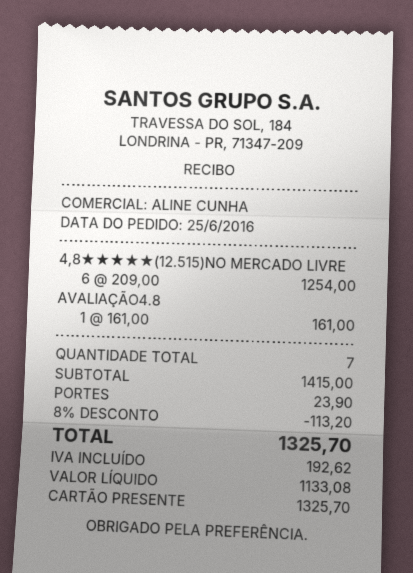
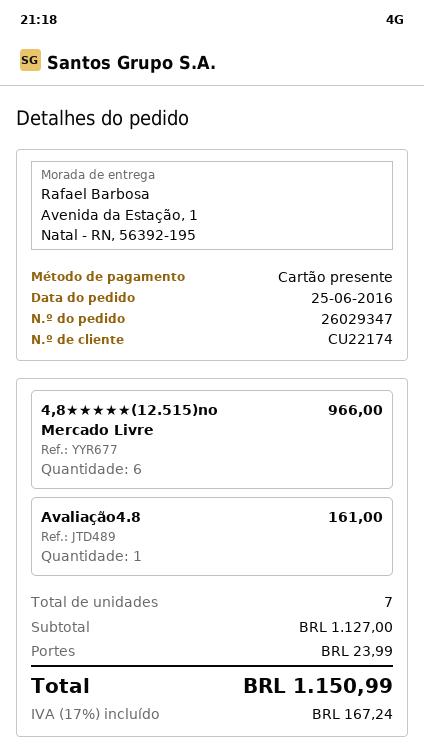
4,8★★★★★(12.515)NO MERCADO LIVRE: 6 for 1254.00 -> 6 for 966.00
subtotal: 1415.00 -> 1127.00
discount: 8% = 113.20 -> none
shipping: 23.90 -> 23.99
tax: 192.62 -> 167.24
total: 1325.70 -> 1150.99

